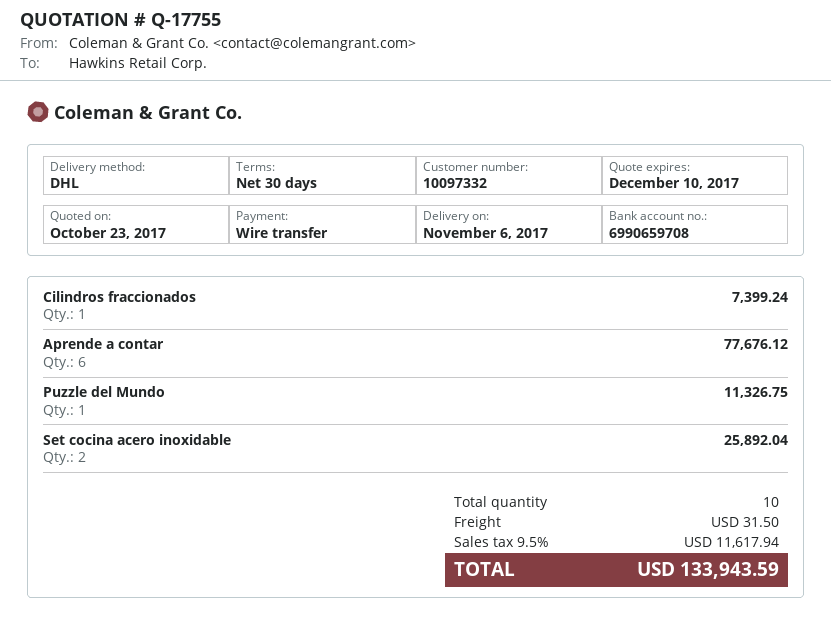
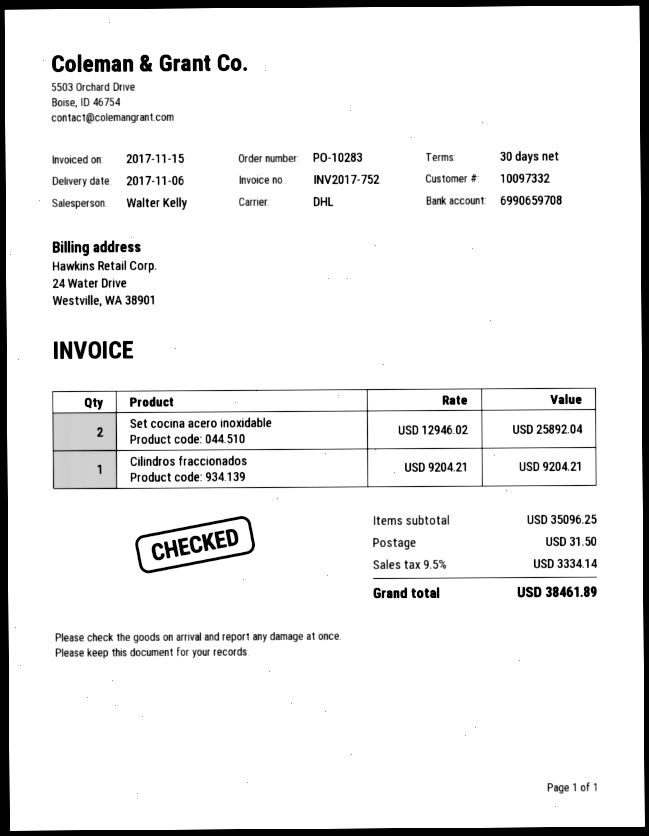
Cilindros fraccionados: 1 for 7399.24 -> 1 for 9204.21
Aprende a contar: 6 for 77676.12 -> none
Puzzle del Mundo: 1 for 11326.75 -> none
tax: 9.5% = 11617.94 -> 9.5% = 3334.14
total: 133943.59 -> 38461.89

